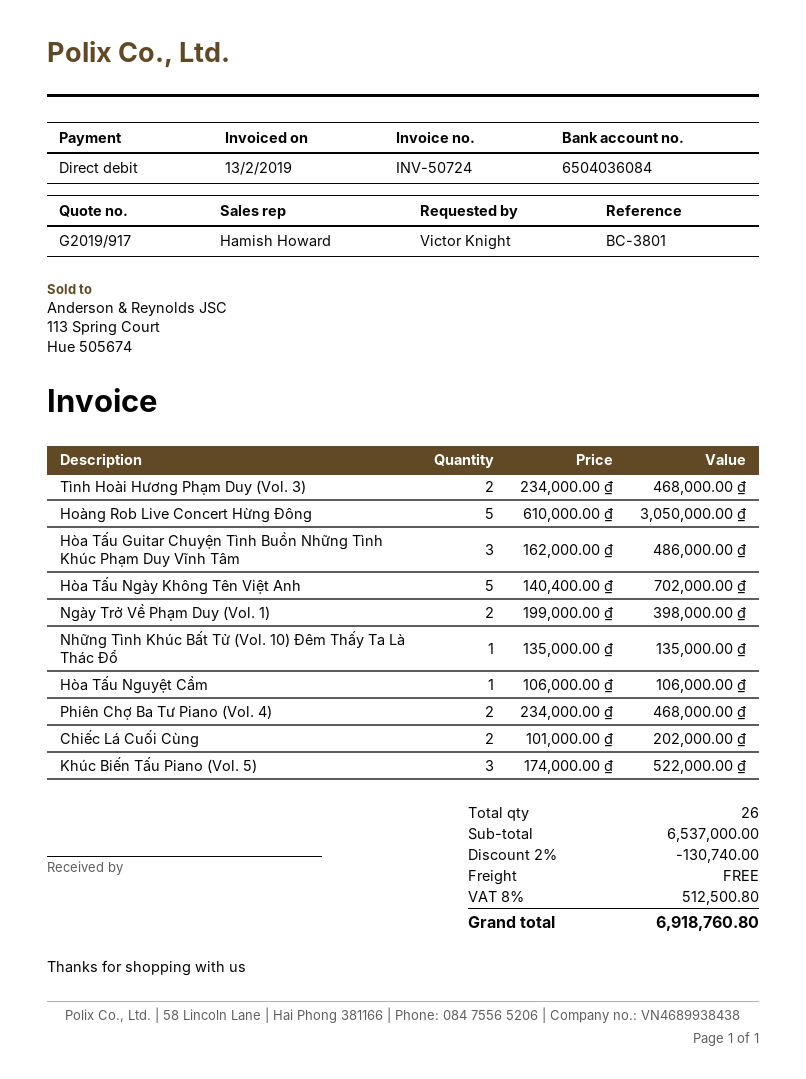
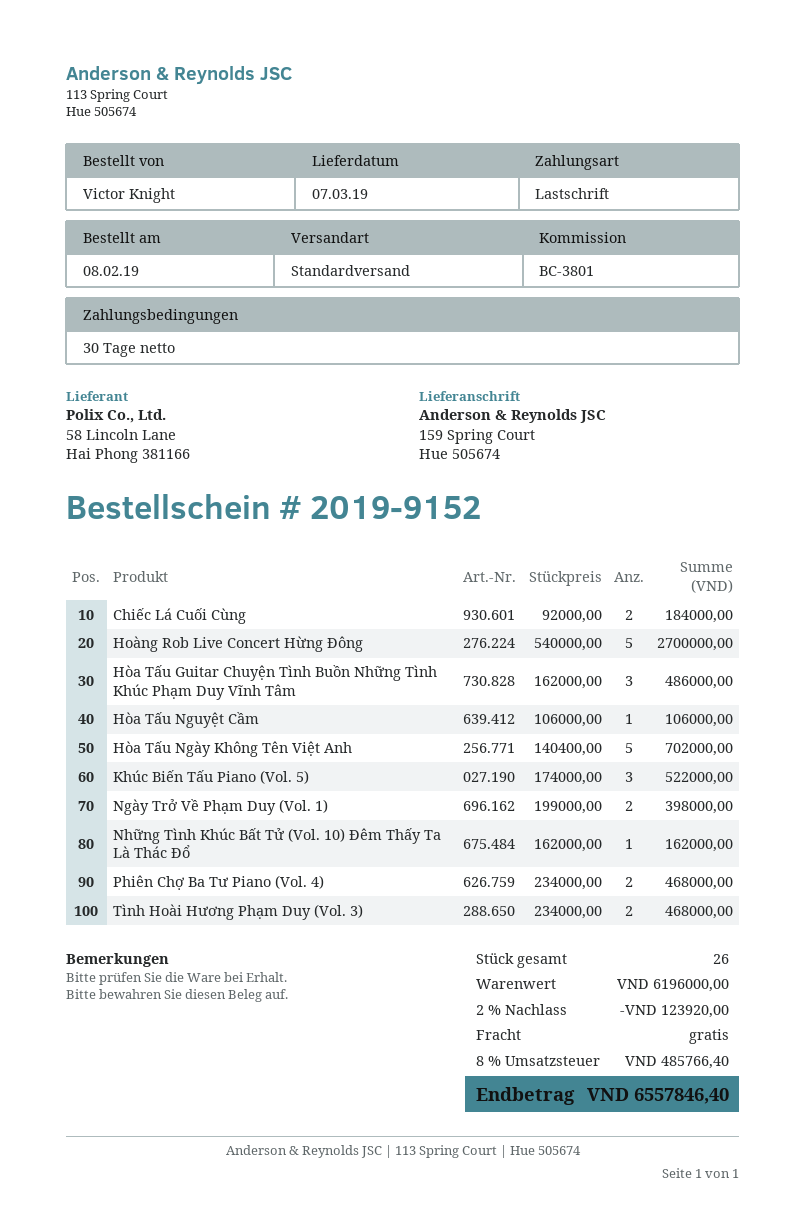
Hoàng Rob Live Concert Hừng Đông: 5 x 610000.00 = 3050000.00 -> 5 x 540000.00 = 2700000.00
Những Tình Khúc Bất Tử (Vol. 10) Đêm Thấy Ta Là Thác Đổ: 1 x 135000.00 = 135000.00 -> 1 x 162000.00 = 162000.00
Chiếc Lá Cuối Cùng: 2 x 101000.00 = 202000.00 -> 2 x 92000.00 = 184000.00
subtotal: 6537000.00 -> 6196000.00
discount: 2% = 130740.00 -> 2% = 123920.00
tax: 8% = 512500.80 -> 8% = 485766.40
total: 6918760.80 -> 6557846.40

